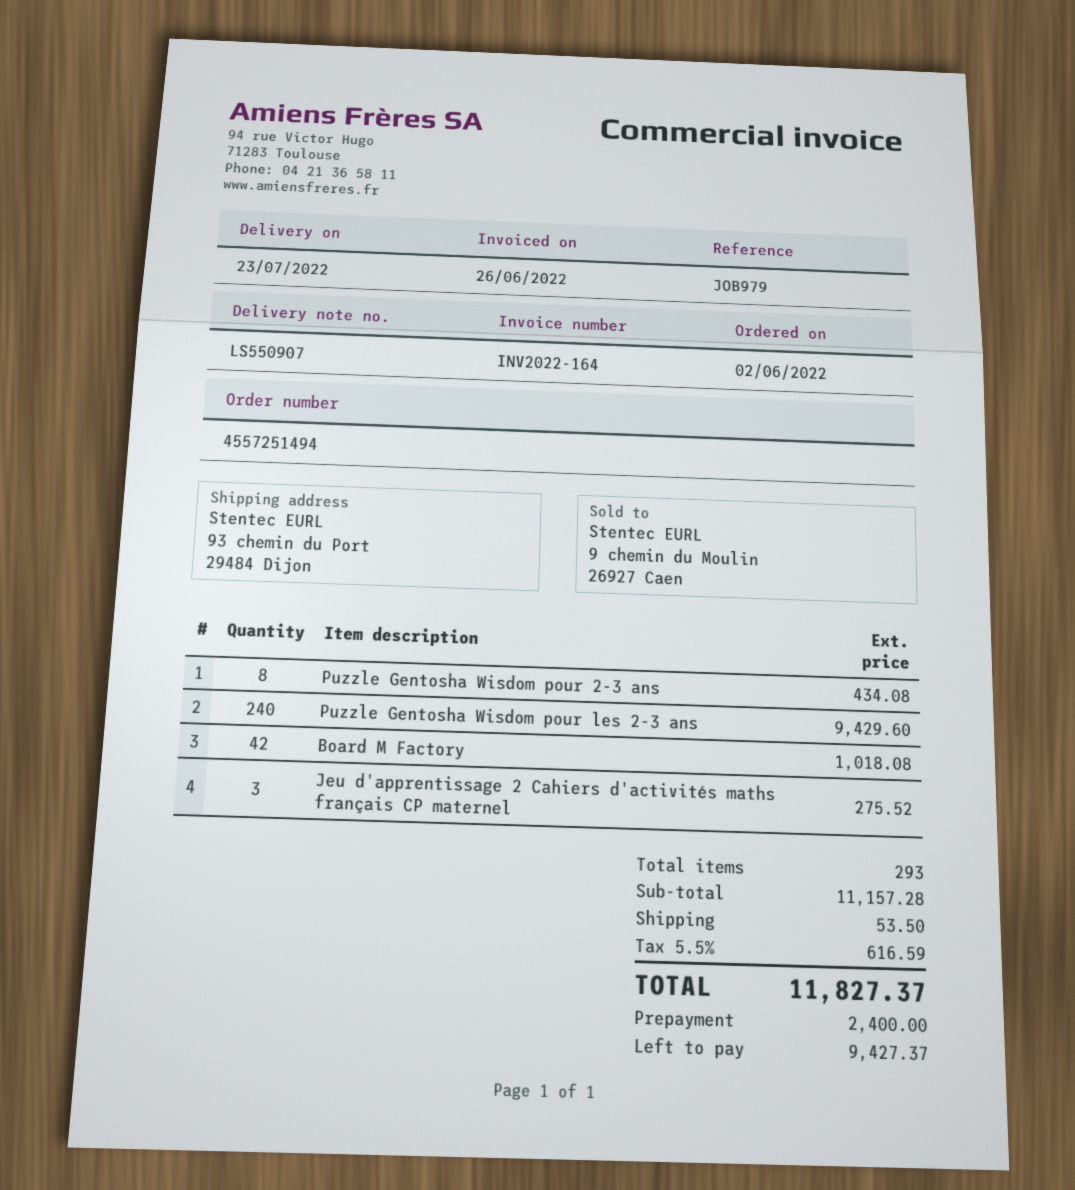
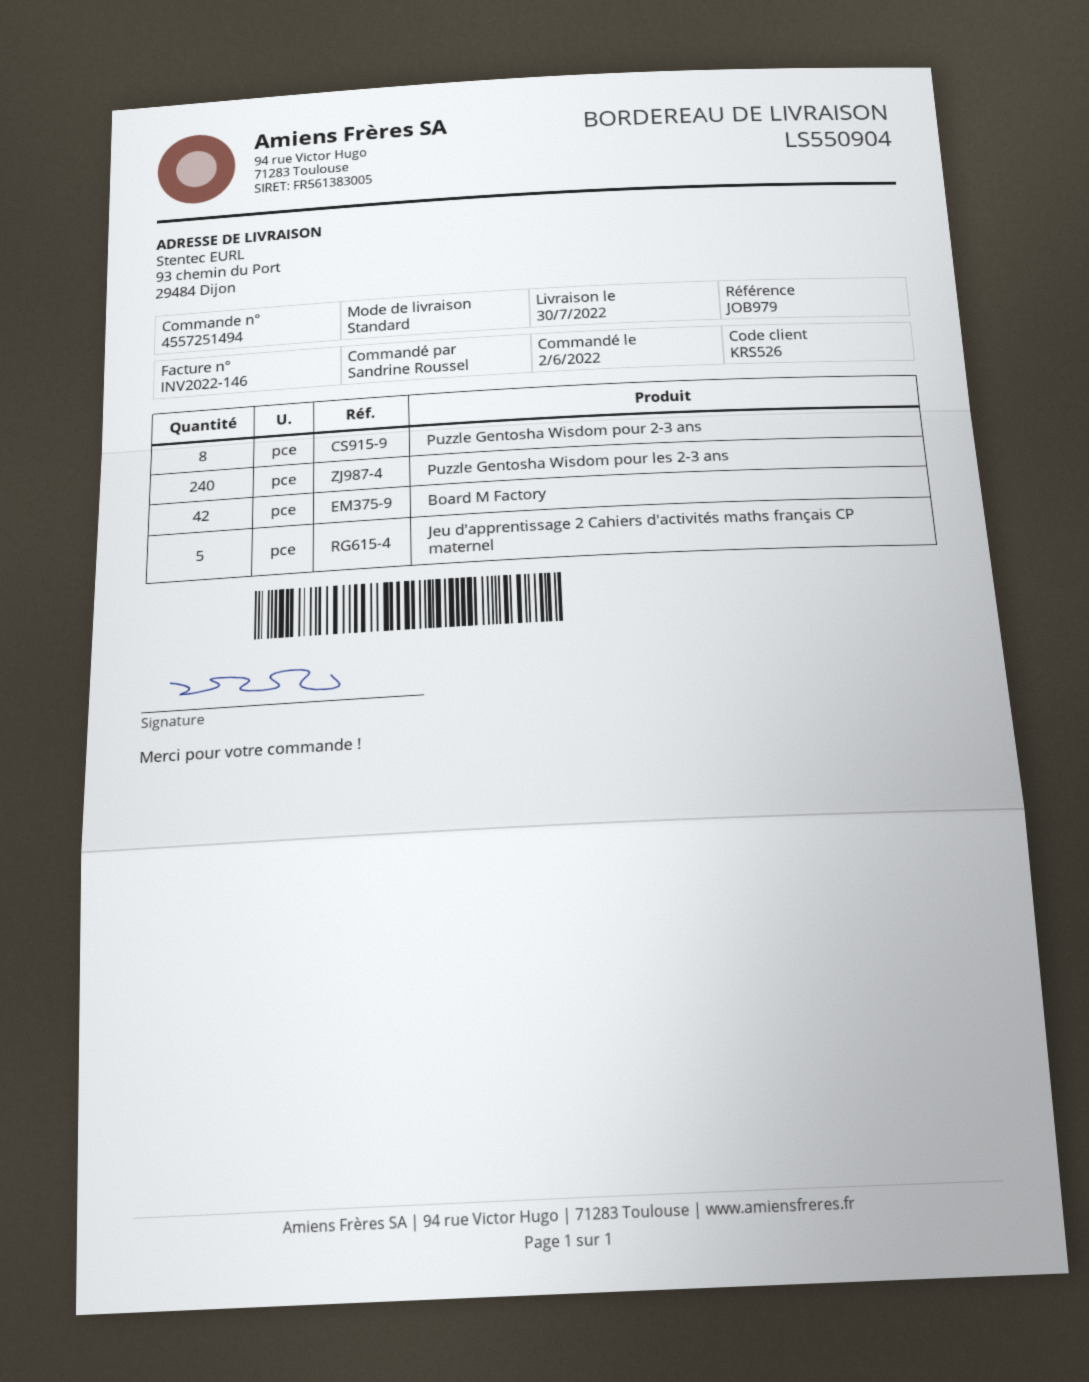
delivery note number: LS550907 -> LS550904
delivery date: 2022-07-23 -> 2022-07-30
invoice number: INV2022-164 -> INV2022-146
Jeu d'apprentissage 2 Cahiers d'activités maths français CP maternel: 3 -> 5

